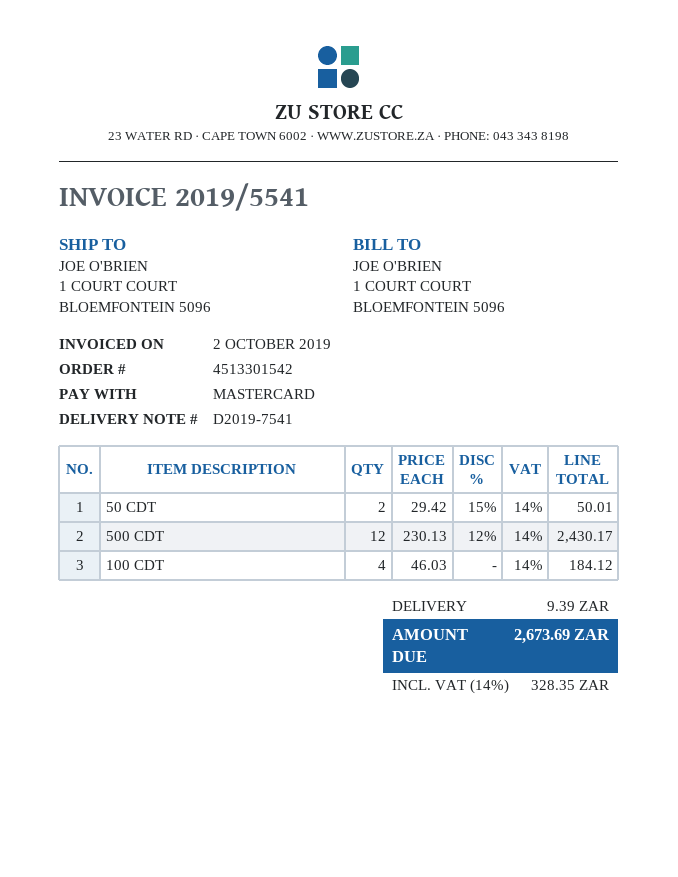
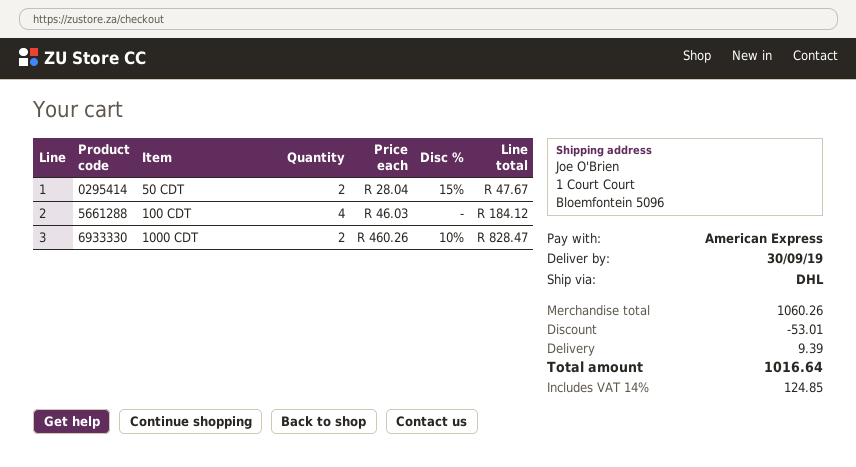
payment method: Mastercard -> American Express
50 CDT: 2 x 29.42 - 15% = 50.01 -> 2 x 28.04 - 15% = 47.67
500 CDT: 12 x 230.13 - 12% = 2430.17 -> none
1000 CDT: none -> 2 x 460.26 - 10% = 828.47
discount: none -> 53.01
tax: 14% = 328.35 -> 14% = 124.85
total: 2673.69 -> 1016.64

